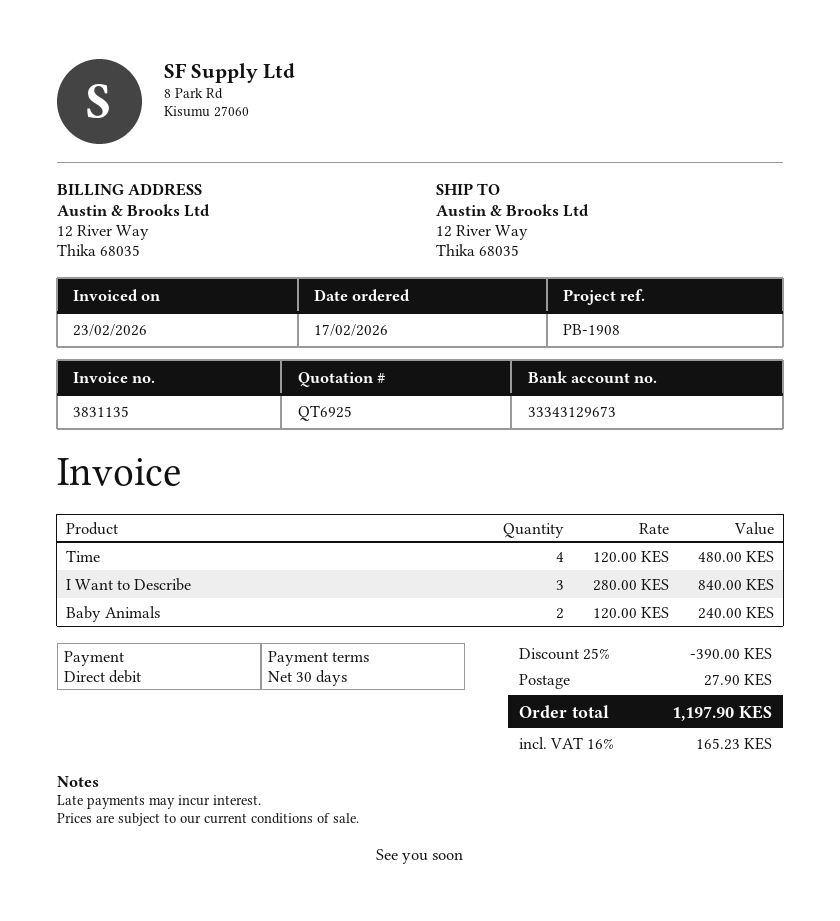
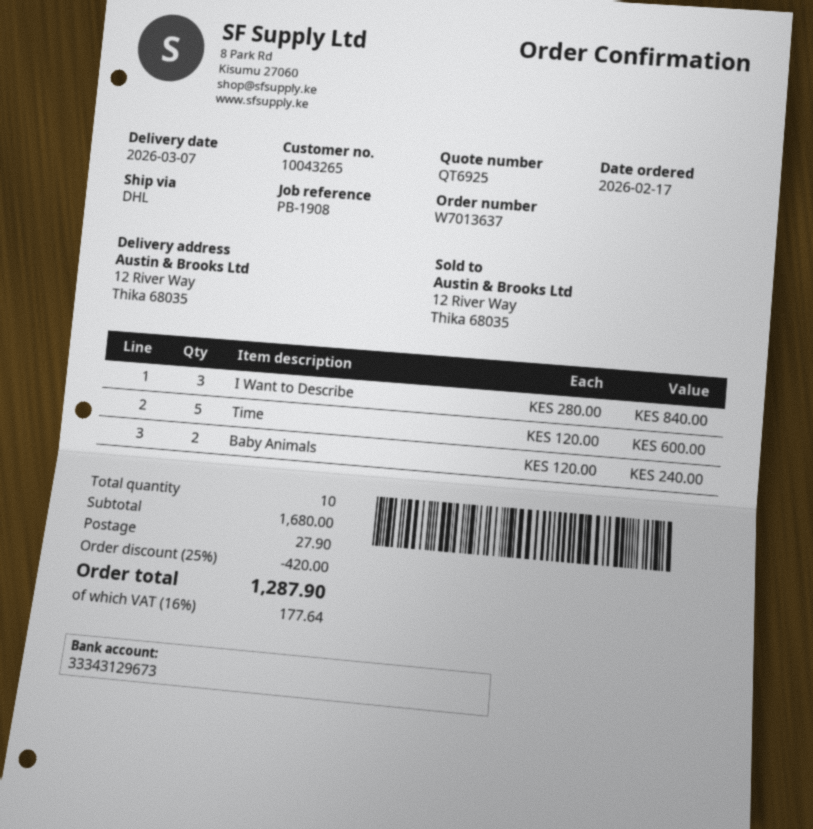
Time: 4 x 120.00 = 480.00 -> 5 x 120.00 = 600.00
discount: 25% = 390.00 -> 25% = 420.00
tax: 16% = 165.23 -> 16% = 177.64
total: 1197.90 -> 1287.90

